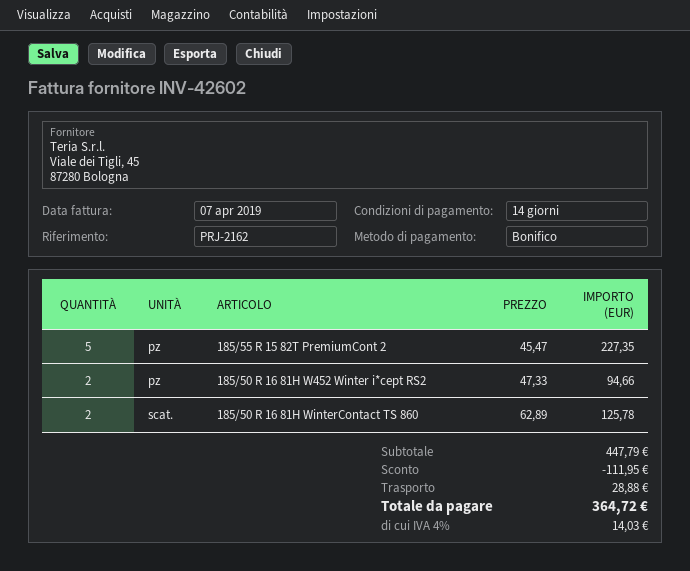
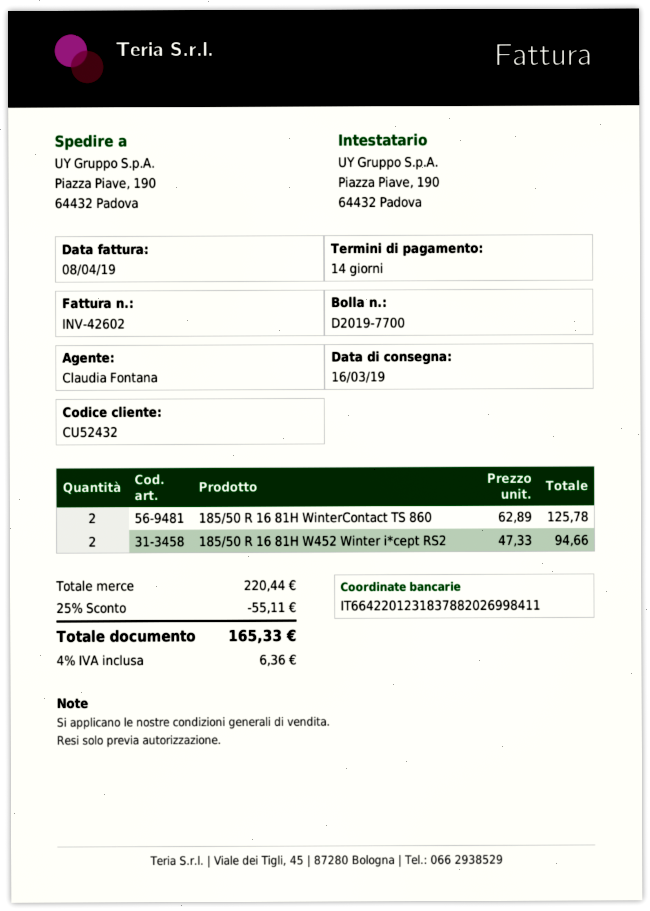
invoice date: 2019-04-07 -> 2019-04-08
185/55 R 15 82T PremiumCont 2: 5 x 45.47 = 227.35 -> none
subtotal: 447.79 -> 220.44
discount: 111.95 -> 55.11
shipping: 28.88 -> none
tax: 4% = 14.03 -> 4% = 6.36
total: 364.72 -> 165.33

